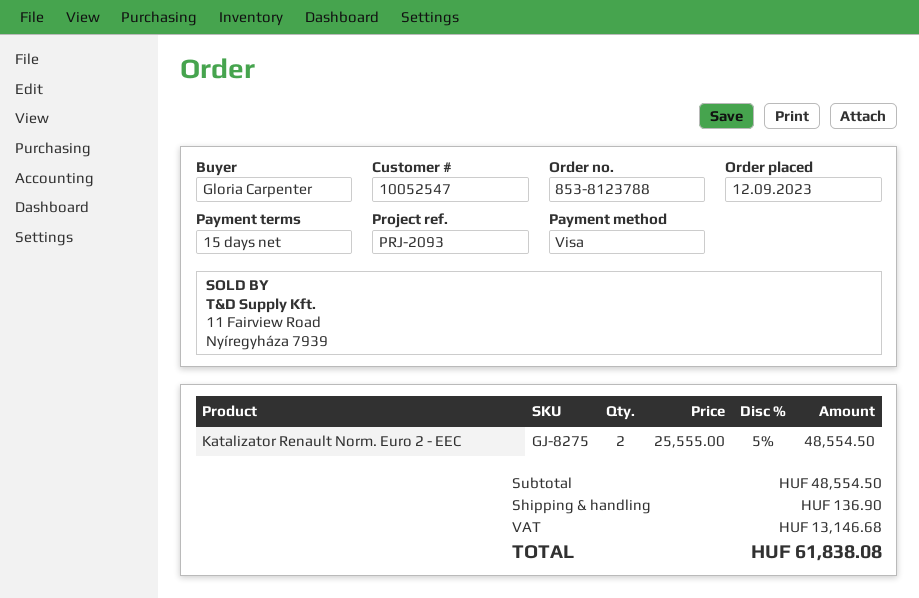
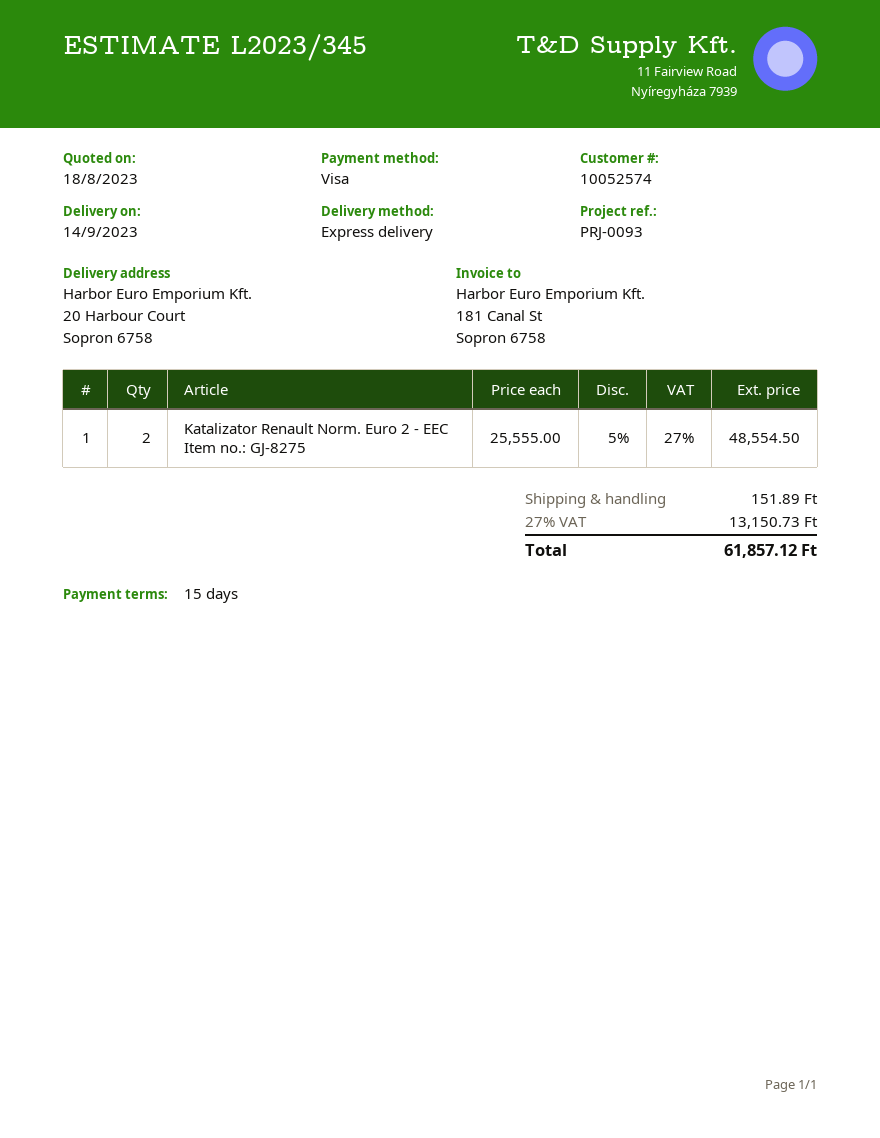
customer number: 10052547 -> 10052574
reference: PRJ-2093 -> PRJ-0093
shipping: 136.90 -> 151.89
tax: 13146.68 -> 13150.73
total: 61838.08 -> 61857.12

